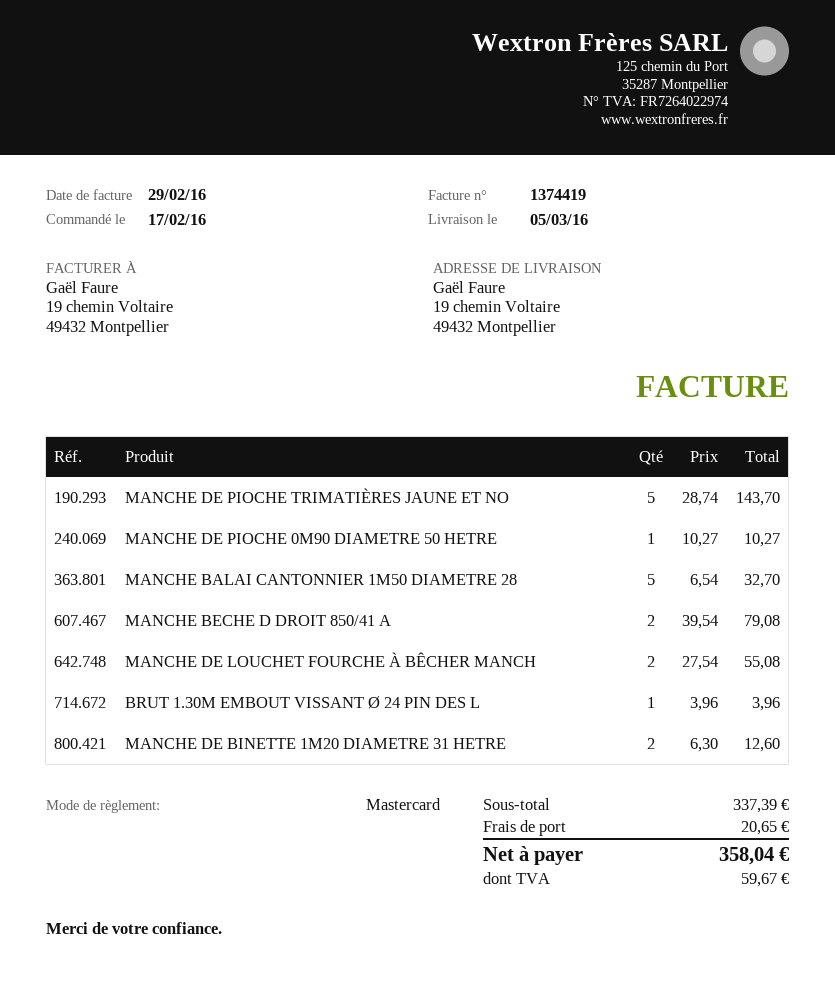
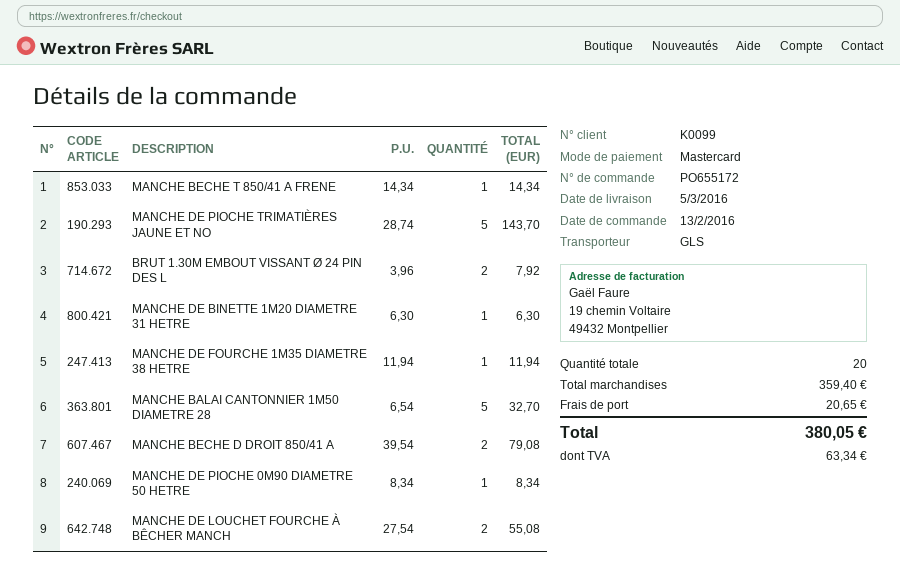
order date: 2016-02-17 -> 2016-02-13
MANCHE DE PIOCHE 0M90 DIAMETRE 50 HETRE: 1 x 10.27 = 10.27 -> 1 x 8.34 = 8.34
BRUT 1.30M EMBOUT VISSANT Ø 24 PIN DES L: 1 x 3.96 = 3.96 -> 2 x 3.96 = 7.92
MANCHE DE BINETTE 1M20 DIAMETRE 31 HETRE: 2 x 6.30 = 12.60 -> 1 x 6.30 = 6.30
MANCHE BECHE T 850/41 A FRENE: none -> 1 x 14.34 = 14.34
MANCHE DE FOURCHE 1M35 DIAMETRE 38 HETRE: none -> 1 x 11.94 = 11.94
subtotal: 337.39 -> 359.40
tax: 59.67 -> 63.34
total: 358.04 -> 380.05

